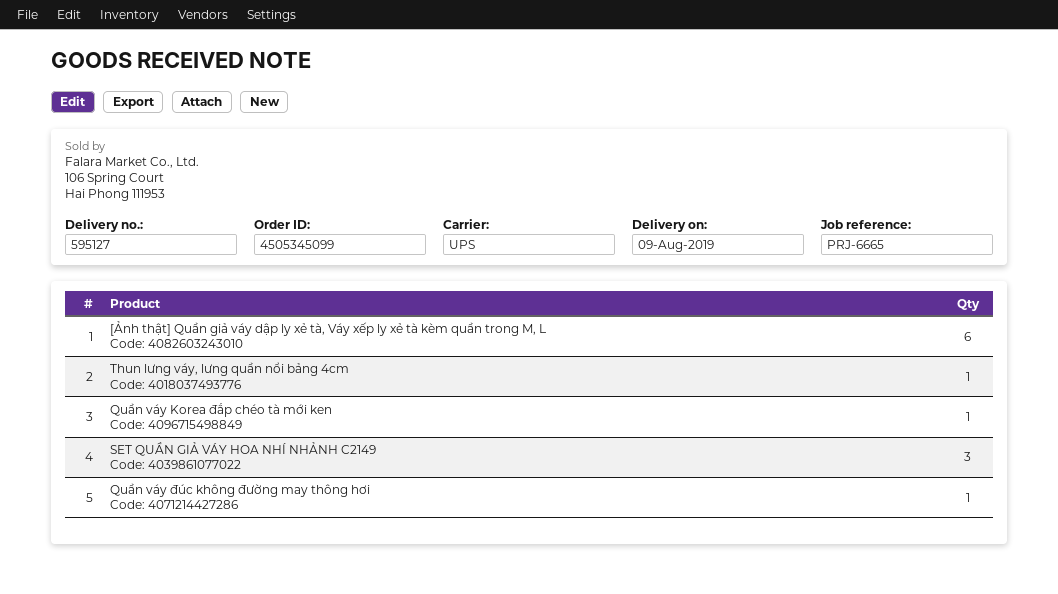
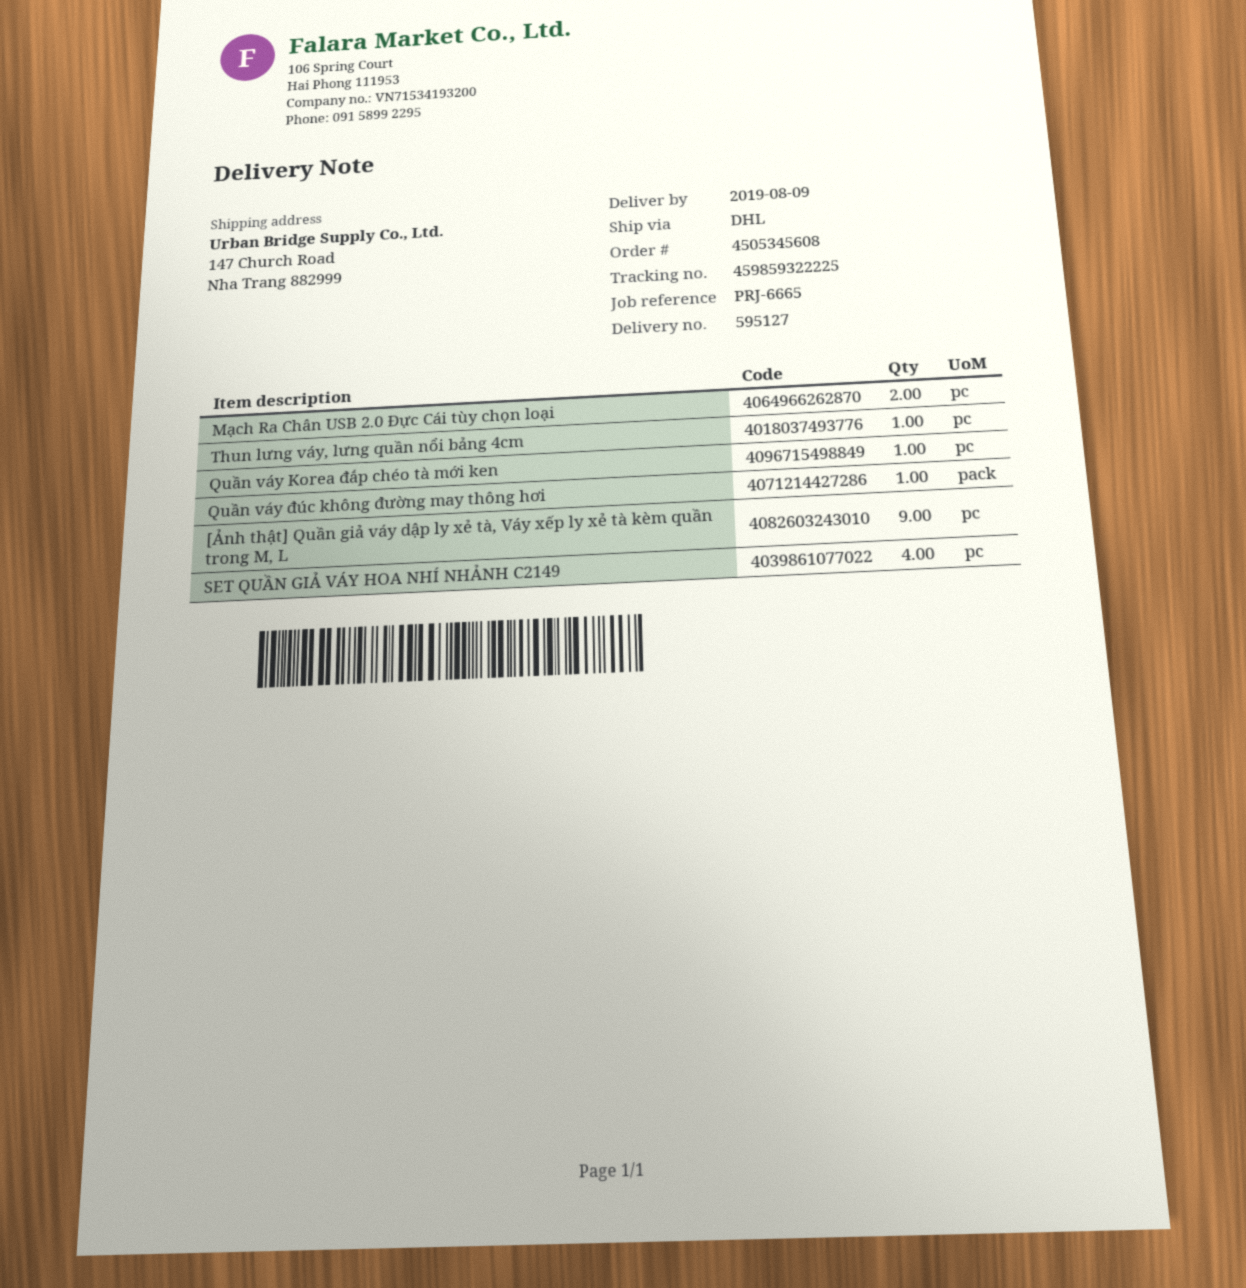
order number: 4505345099 -> 4505345608
shipping method: UPS -> DHL
[Ảnh thật] Quần giả váy dập ly xẻ tà, Váy xếp ly xẻ tà kèm quần trong M, L: 6 -> 9
SET QUẦN GIẢ VÁY HOA NHÍ NHẢNH C2149: 3 -> 4
Mạch Ra Chân USB 2.0 Đực Cái tùy chọn loại: none -> 2

